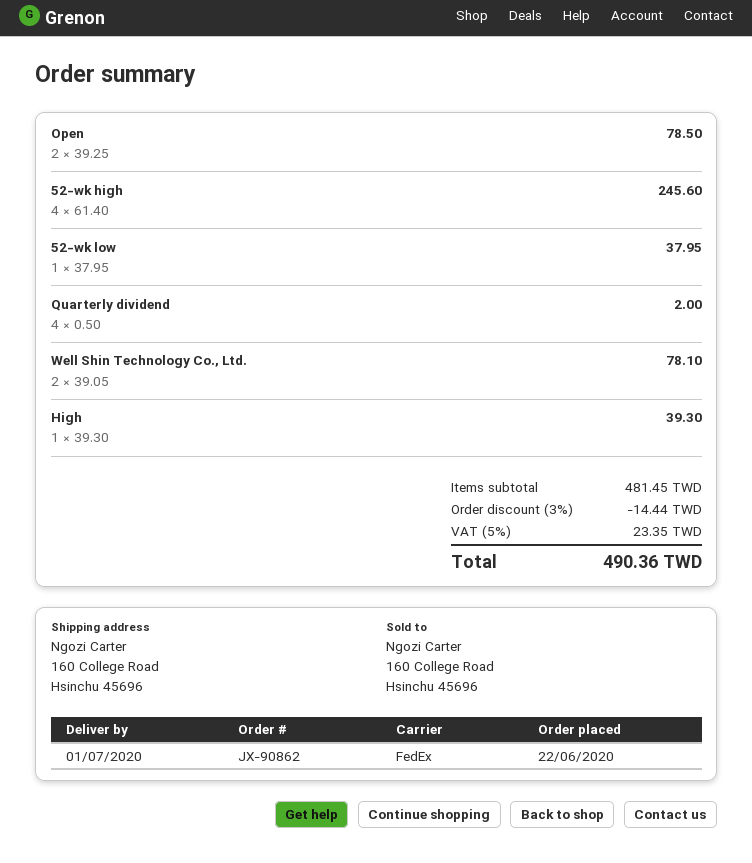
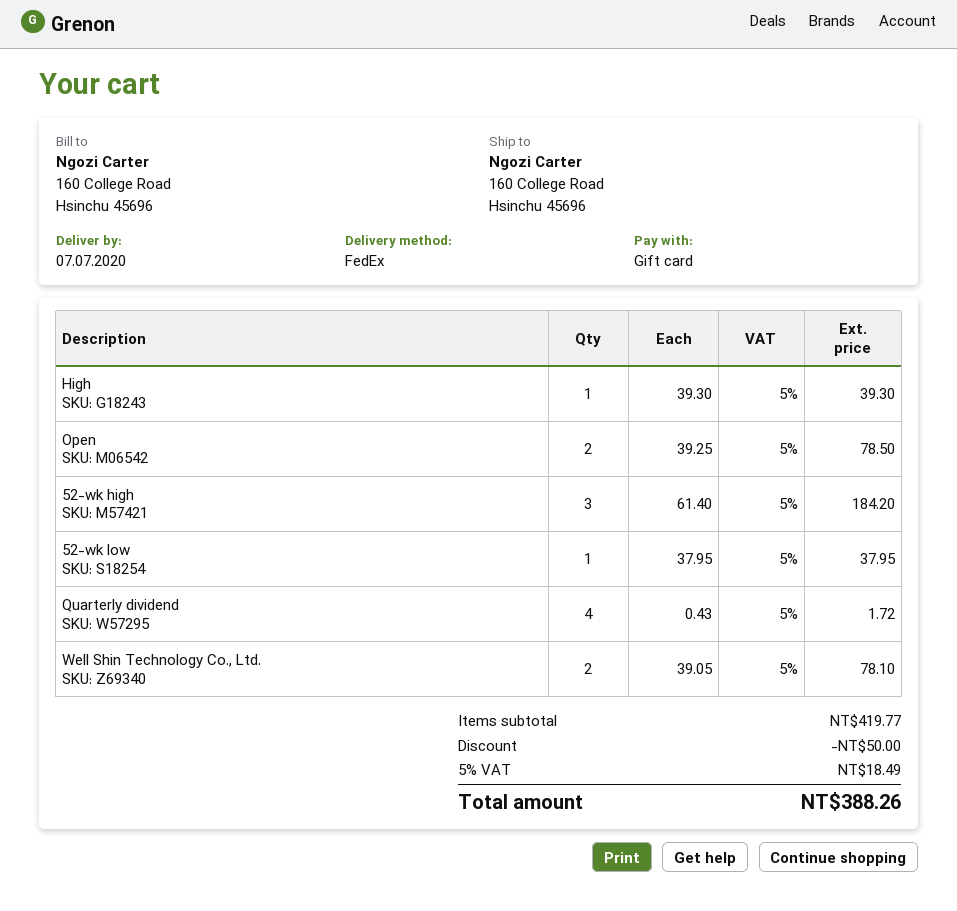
delivery date: 2020-07-01 -> 2020-07-07
52-wk high: 4 x 61.40 = 245.60 -> 3 x 61.40 = 184.20
Quarterly dividend: 4 x 0.50 = 2.00 -> 4 x 0.43 = 1.72
subtotal: 481.45 -> 419.77
discount: 14.44 -> 50.00
tax: 5% = 23.35 -> 5% = 18.49
total: 490.36 -> 388.26

